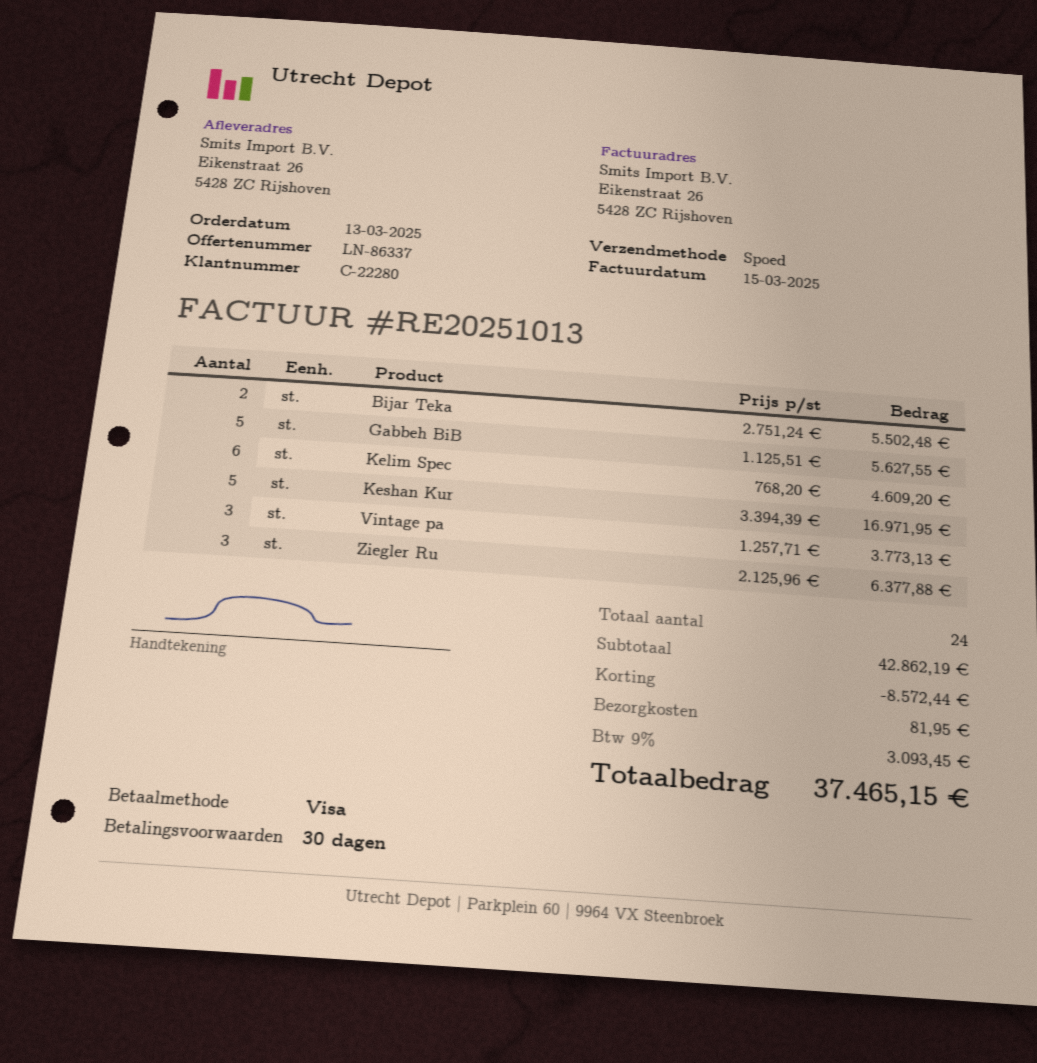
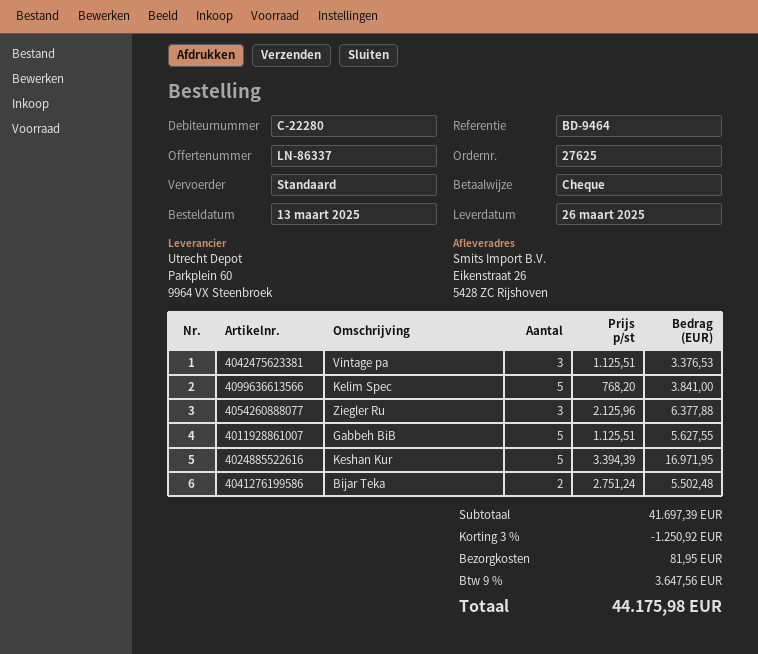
payment method: Visa -> cheque
shipping method: express -> standard
Kelim Spec: 6 x 768.20 = 4609.20 -> 5 x 768.20 = 3841.00
Vintage pa: 3 x 1257.71 = 3773.13 -> 3 x 1125.51 = 3376.53
subtotal: 42862.19 -> 41697.39
discount: 8572.44 -> 1250.92
tax: 9% = 3093.45 -> 9% = 3647.56
total: 37465.15 -> 44175.98

